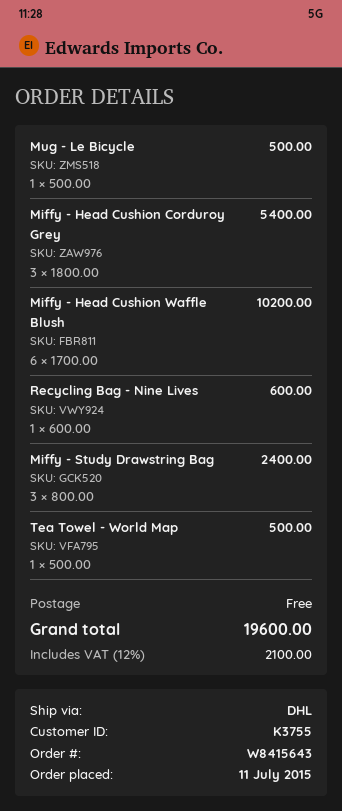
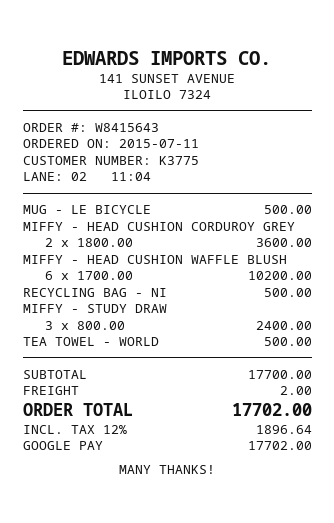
customer number: K3755 -> K3775
Miffy - Head Cushion Corduroy Grey: 3 x 1800.00 = 5400.00 -> 2 x 1800.00 = 3600.00
Recycling Bag - Nine Lives: 1 x 600.00 = 600.00 -> 1 x 500.00 = 500.00
shipping: 0.00 -> 2.00
tax: 12% = 2100.00 -> 12% = 1896.64
total: 19600.00 -> 17702.00

